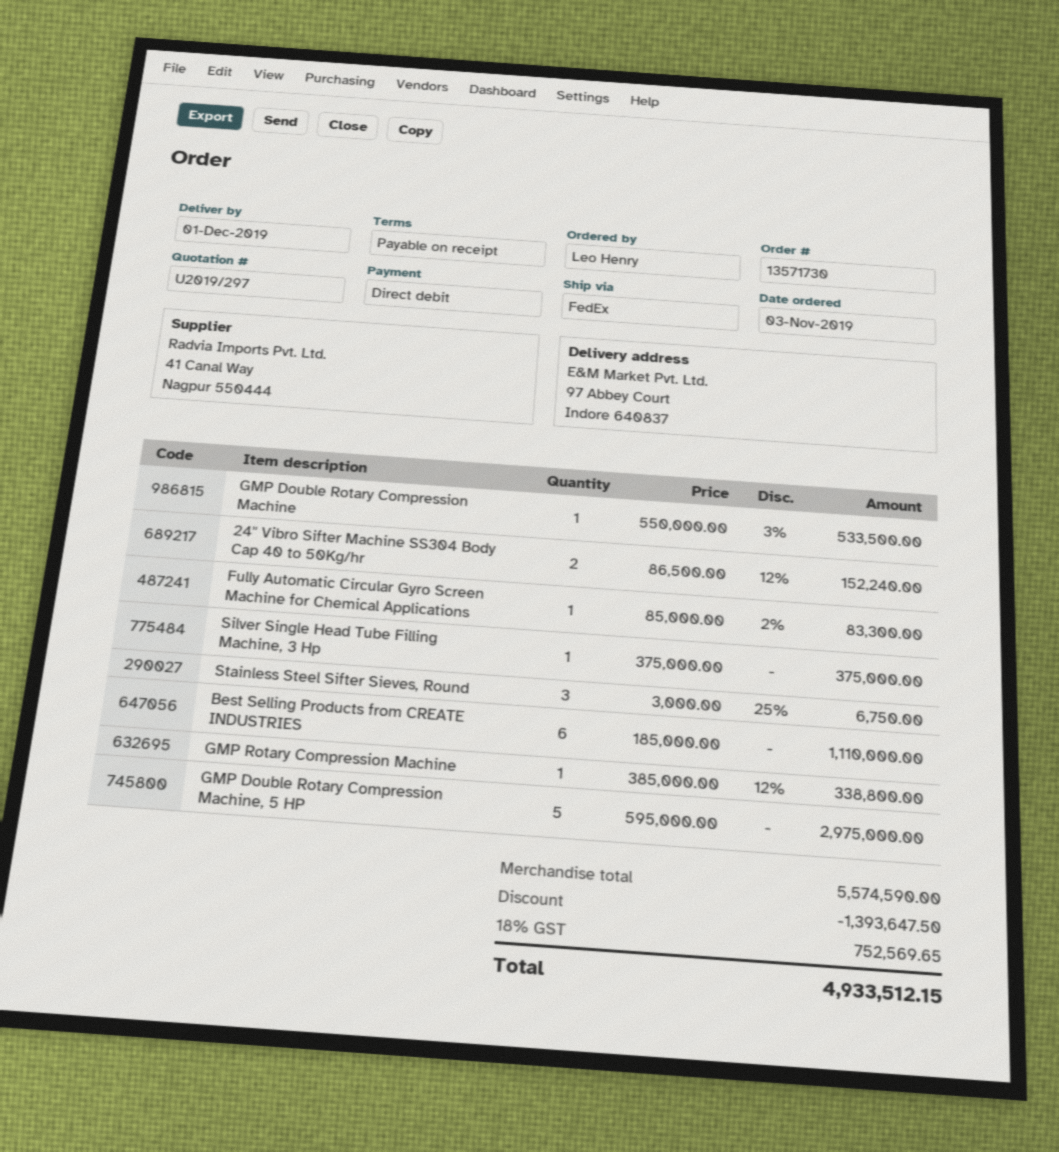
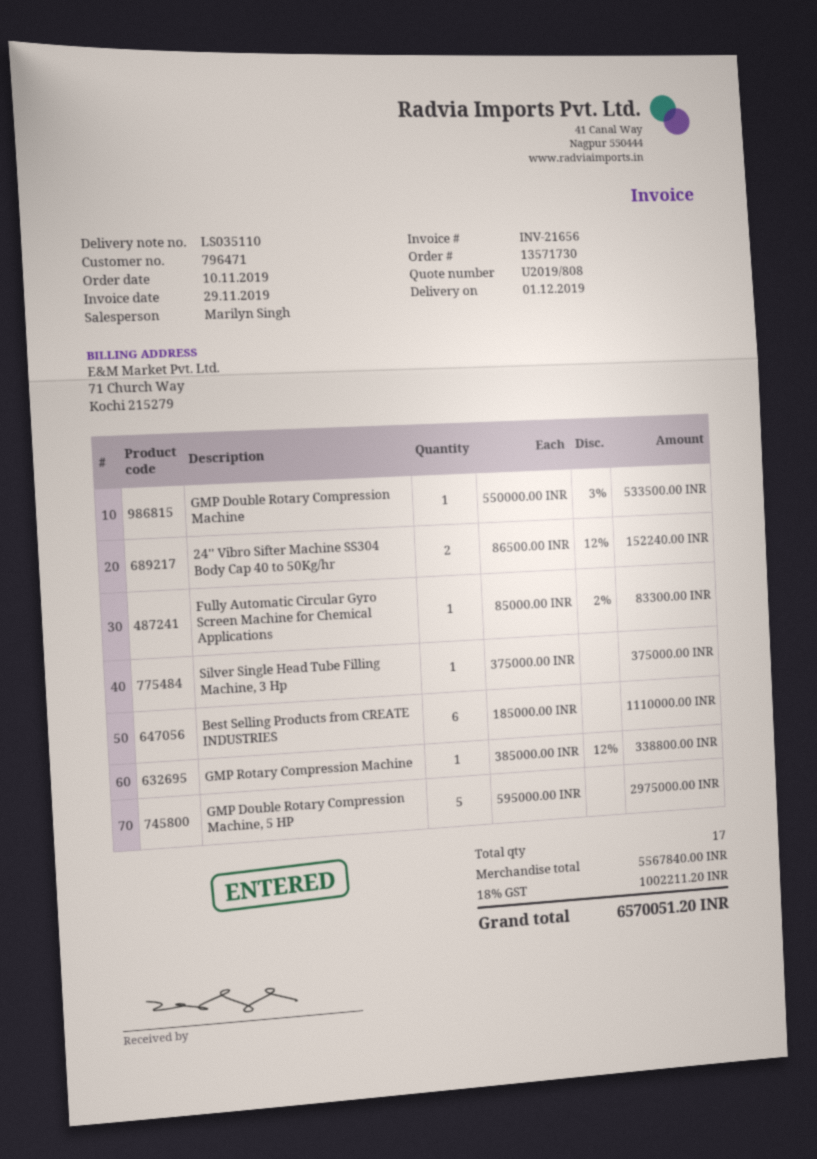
quote number: U2019/297 -> U2019/808
order date: 2019-11-03 -> 2019-11-10
Stainless Steel Sifter Sieves, Round: 3 x 3000.00 - 25% = 6750.00 -> none
subtotal: 5574590.00 -> 5567840.00
discount: 1393647.50 -> none
tax: 18% = 752569.65 -> 18% = 1002211.20
total: 4933512.15 -> 6570051.20

